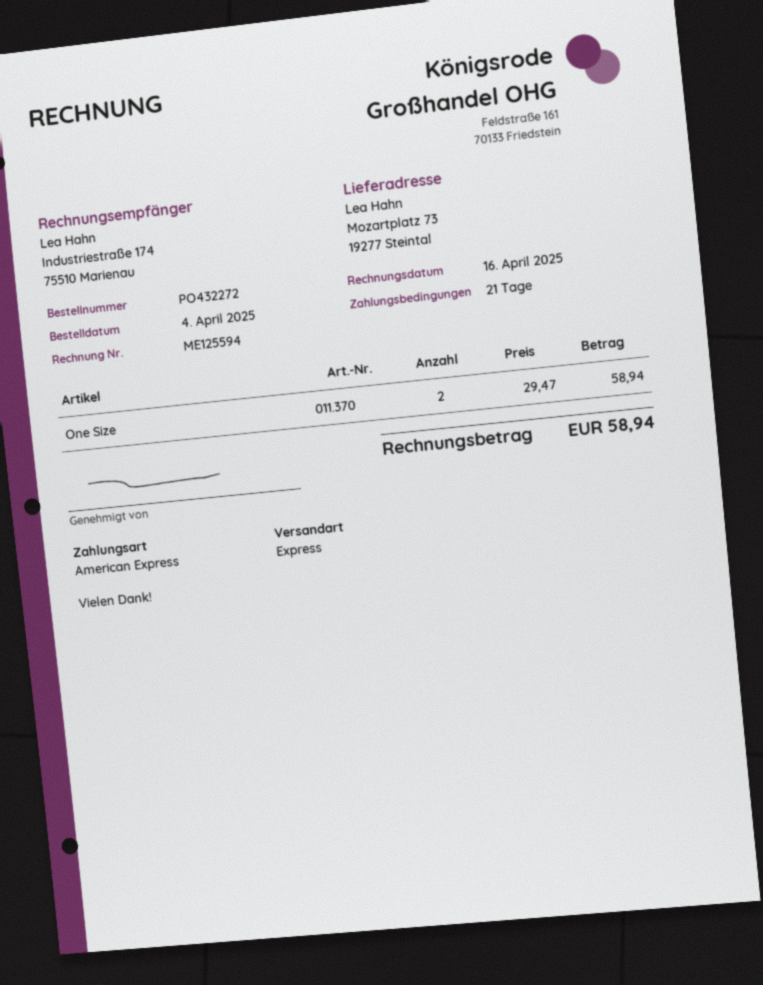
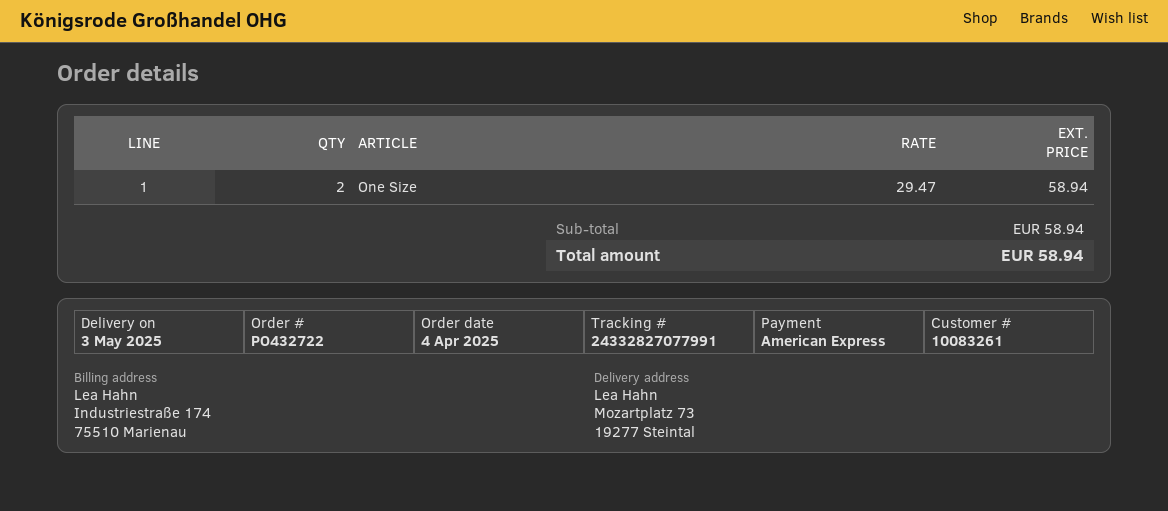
order number: PO432272 -> PO432722

